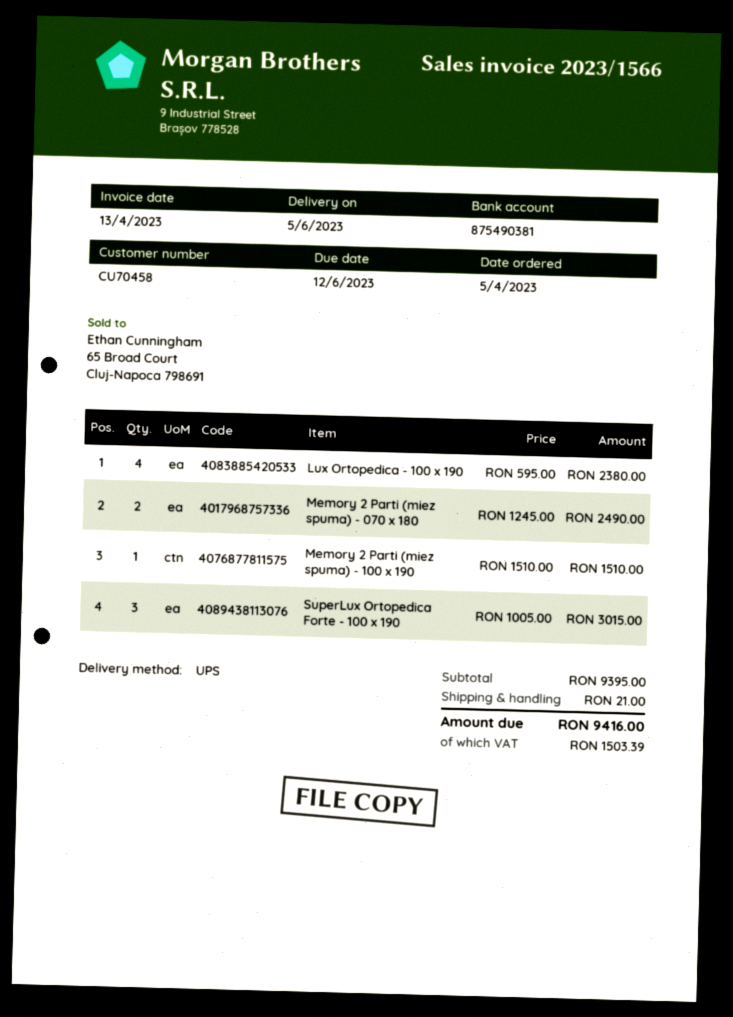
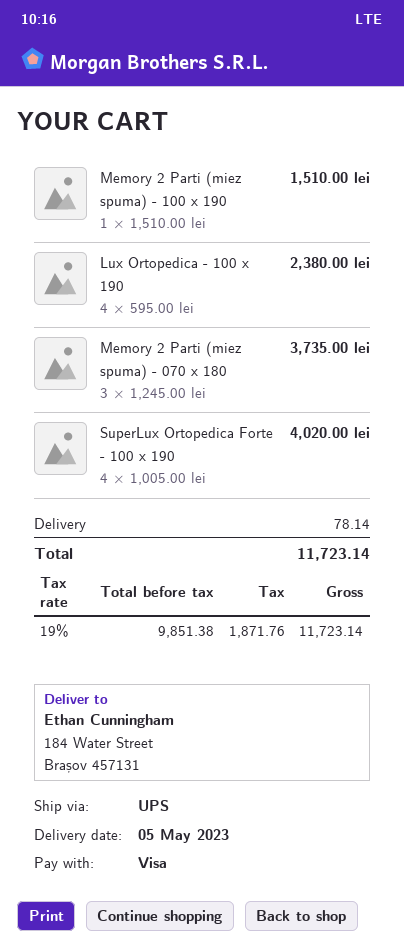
delivery date: 2023-06-05 -> 2023-05-05
Memory 2 Parti (miez spuma) - 070 x 180: 2 x 1245.00 = 2490.00 -> 3 x 1245.00 = 3735.00
SuperLux Ortopedica Forte - 100 x 190: 3 x 1005.00 = 3015.00 -> 4 x 1005.00 = 4020.00
shipping: 21.00 -> 78.14
tax: 1503.39 -> 1871.76
total: 9416.00 -> 11723.14

